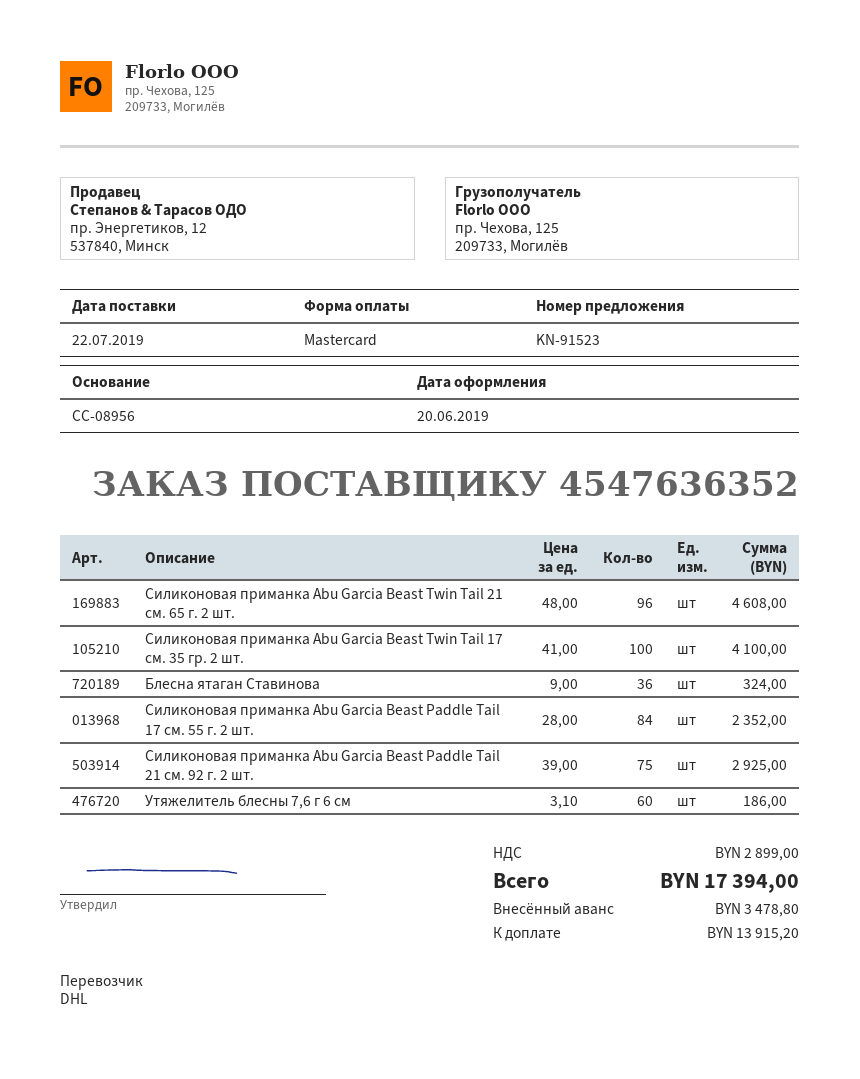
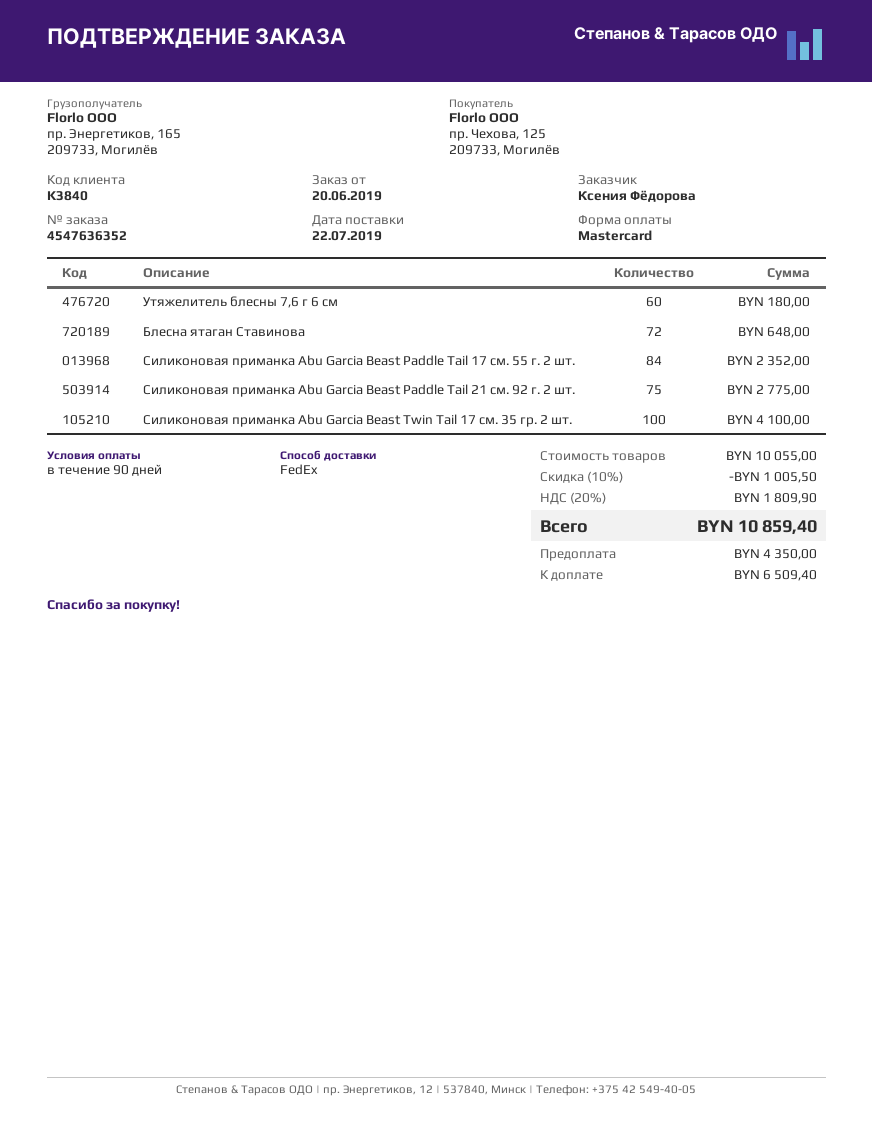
shipping method: DHL -> FedEx
ship to: пр. Чехова, 125, 209733, Могилёв -> пр. Энергетиков, 165, 209733, Могилёв
Силиконовая приманка Abu Garcia Beast Twin Tail 21 см. 65 г. 2 шт.: 96 for 4608.00 -> none
Блесна ятаган Ставинова: 36 for 324.00 -> 72 for 648.00
Силиконовая приманка Abu Garcia Beast Paddle Tail 21 см. 92 г. 2 шт.: 75 for 2925.00 -> 75 for 2775.00
Утяжелитель блесны 7,6 г 6 см: 60 for 186.00 -> 60 for 180.00
discount: none -> 10% = 1005.50
tax: 2899.00 -> 1809.90
total: 17394.00 -> 10859.40
deposit: 3478.80 -> 4350.00
balance: 13915.20 -> 6509.40

